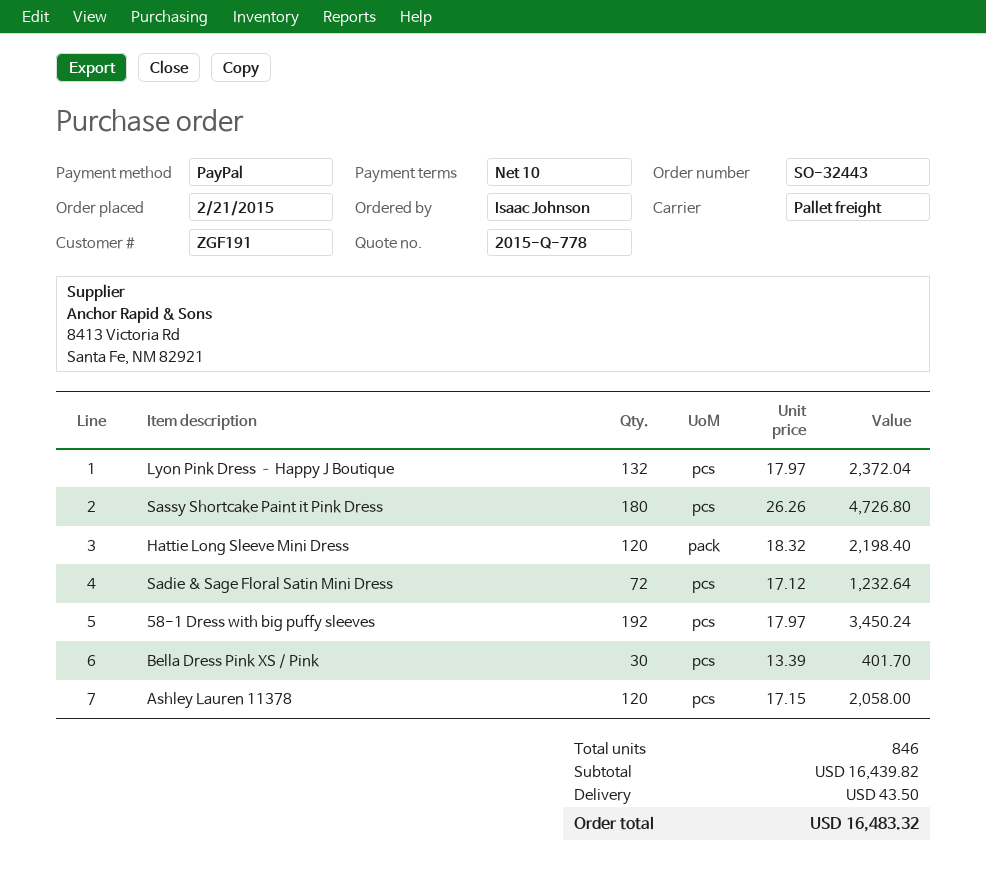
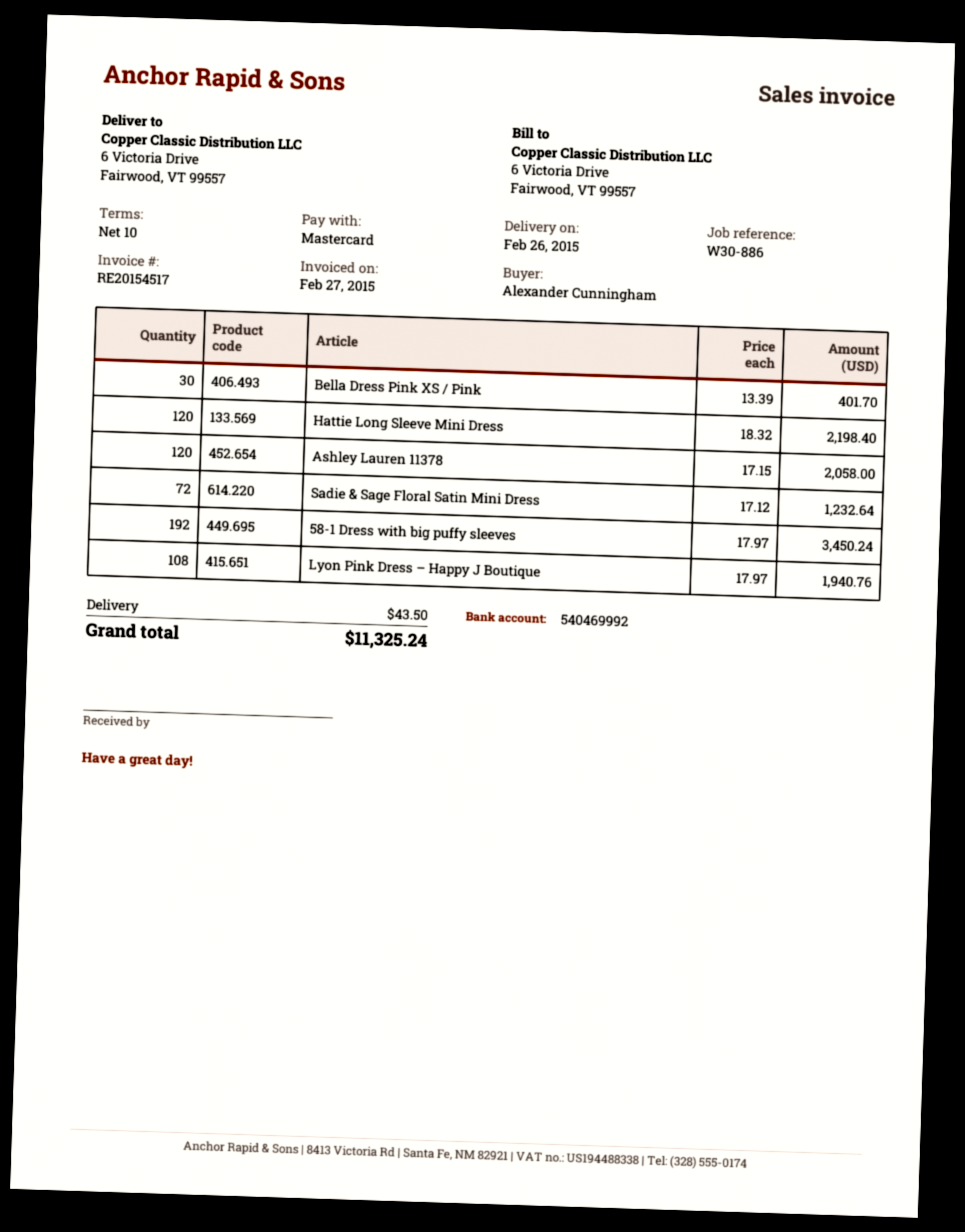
ordered by: Isaac Johnson -> Alexander Cunningham
payment method: PayPal -> Mastercard
Lyon Pink Dress – Happy J Boutique: 132 x 17.97 = 2372.04 -> 108 x 17.97 = 1940.76
Sassy Shortcake Paint it Pink Dress: 180 x 26.26 = 4726.80 -> none
total: 16483.32 -> 11325.24

